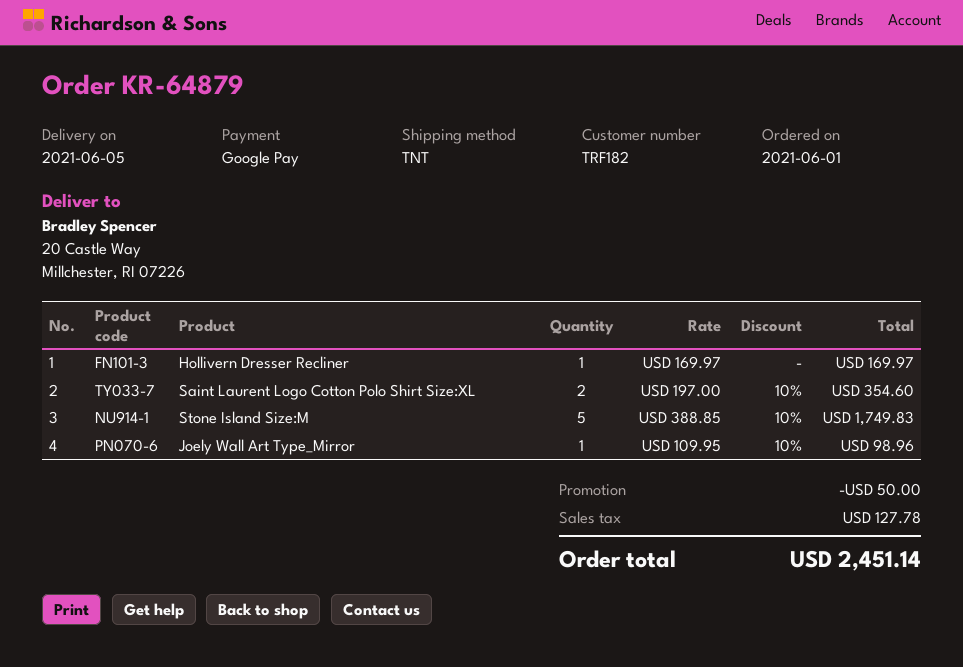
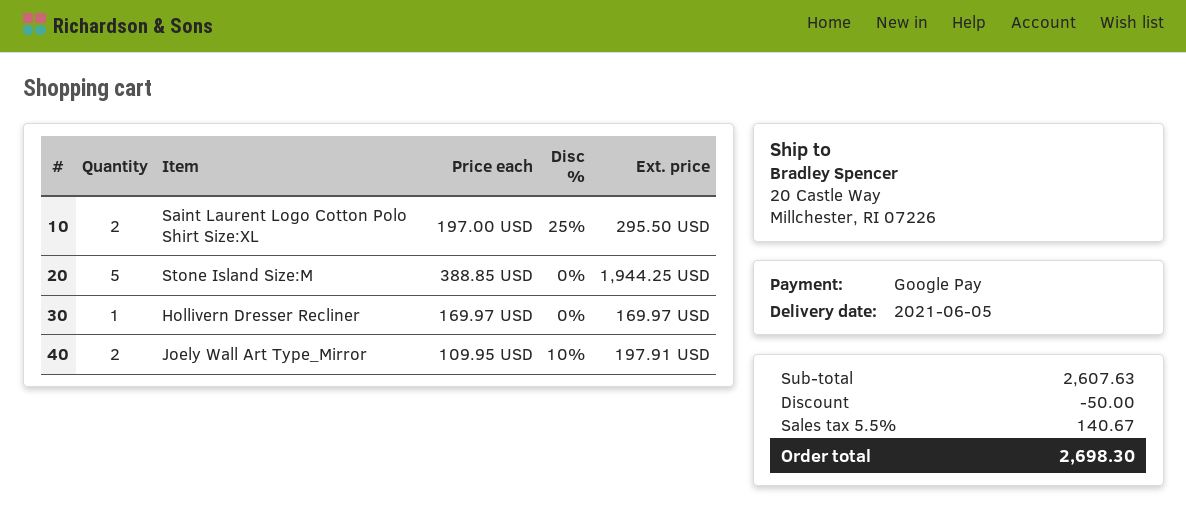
Saint Laurent Logo Cotton Polo Shirt Size:XL: 2 x 197.00 - 10% = 354.60 -> 2 x 197.00 - 25% = 295.50
Stone Island Size:M: 5 x 388.85 - 10% = 1749.83 -> 5 x 388.85 = 1944.25
Joely Wall Art Type_Mirror: 1 x 109.95 - 10% = 98.96 -> 2 x 109.95 - 10% = 197.91
tax: 127.78 -> 140.67
total: 2451.14 -> 2698.30

